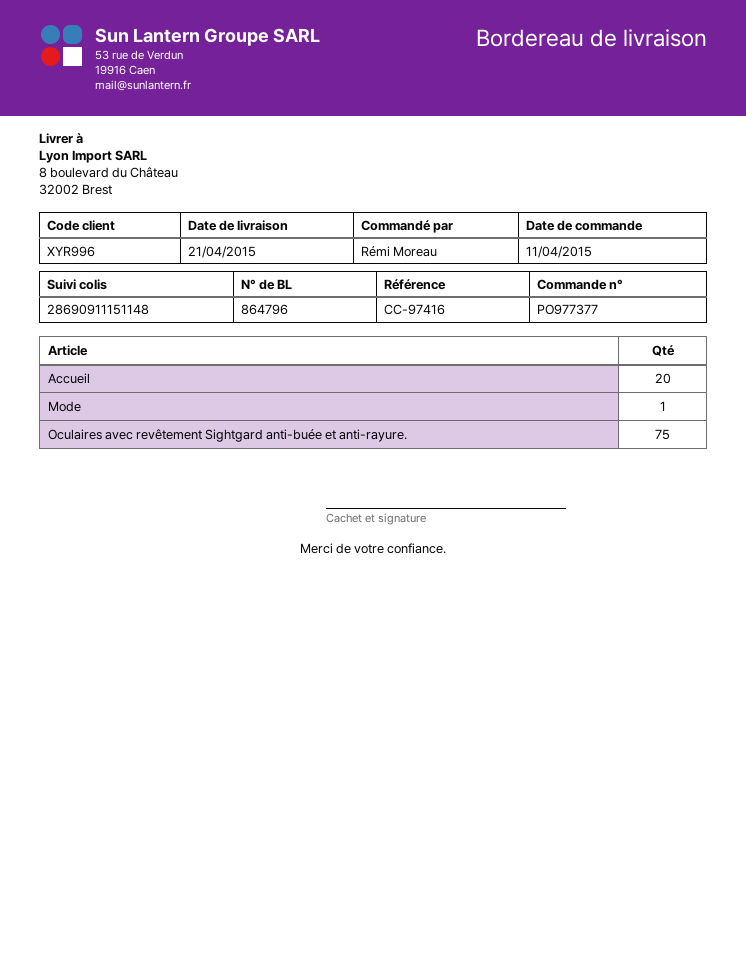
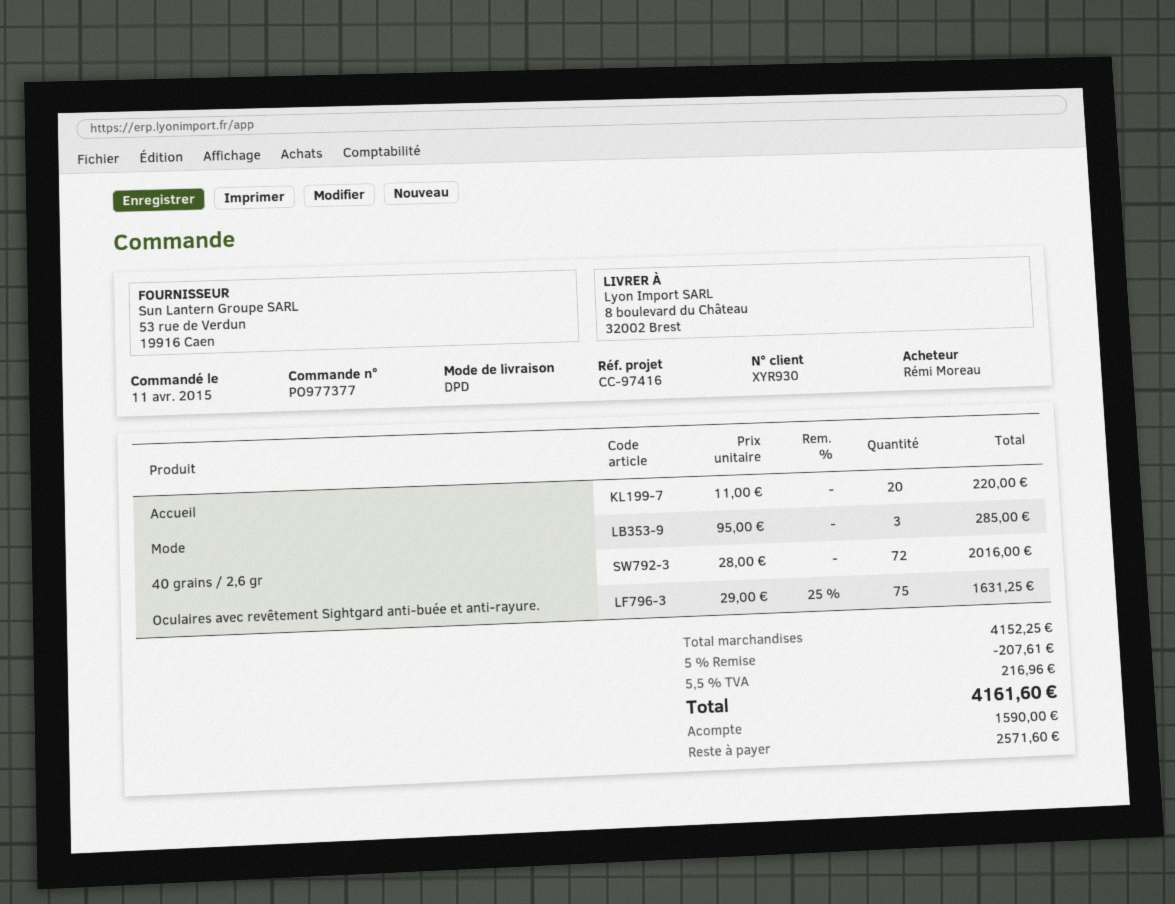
customer number: XYR996 -> XYR930
Mode: 1 -> 3
40 grains / 2,6 gr: none -> 72

